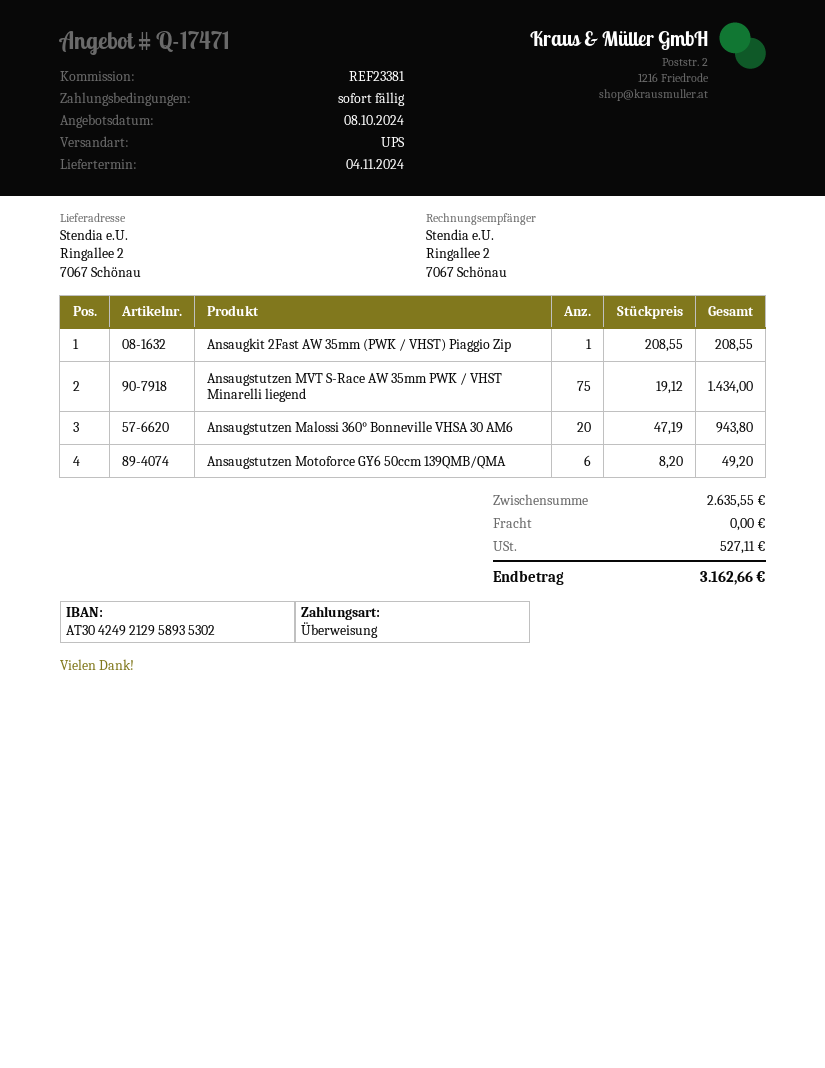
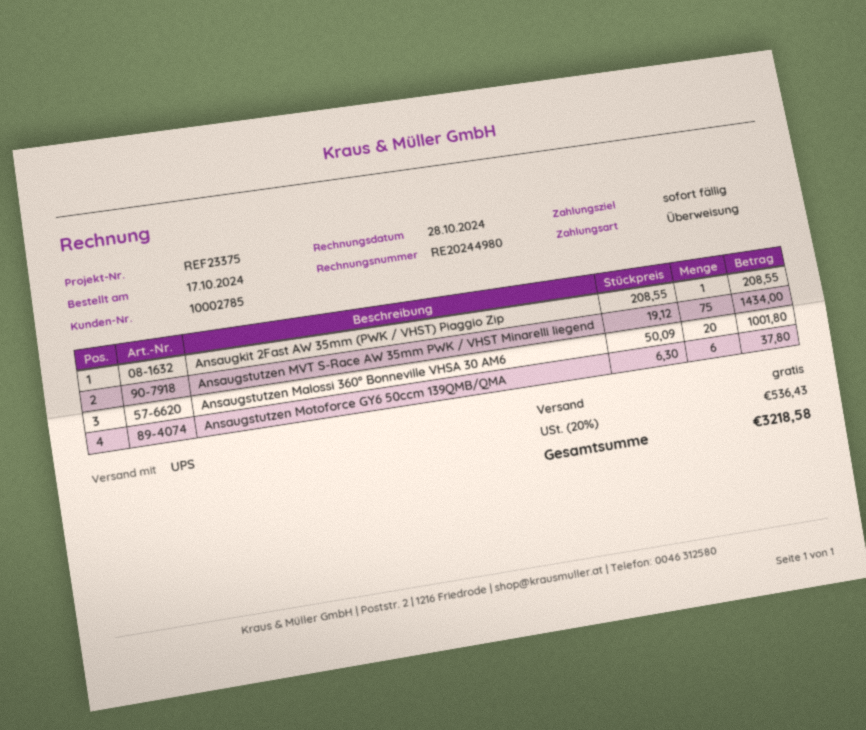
reference: REF23381 -> REF23375
Ansaugstutzen Malossi 360° Bonneville VHSA 30 AM6: 20 x 47.19 = 943.80 -> 20 x 50.09 = 1001.80
Ansaugstutzen Motoforce GY6 50ccm 139QMB/QMA: 6 x 8.20 = 49.20 -> 6 x 6.30 = 37.80
tax: 527.11 -> 536.43
total: 3162.66 -> 3218.58

